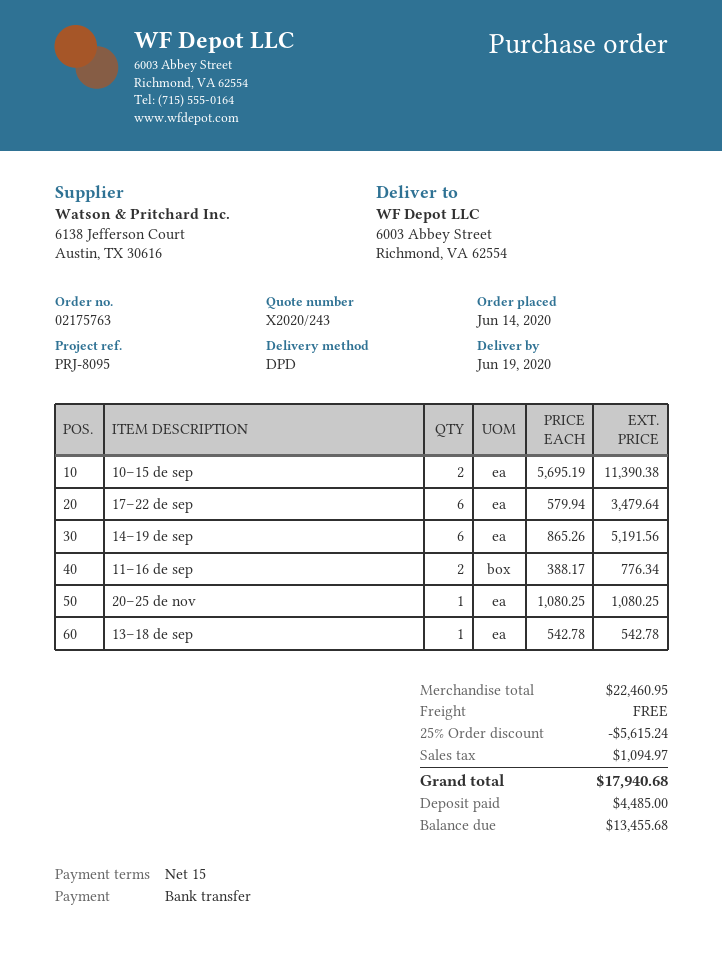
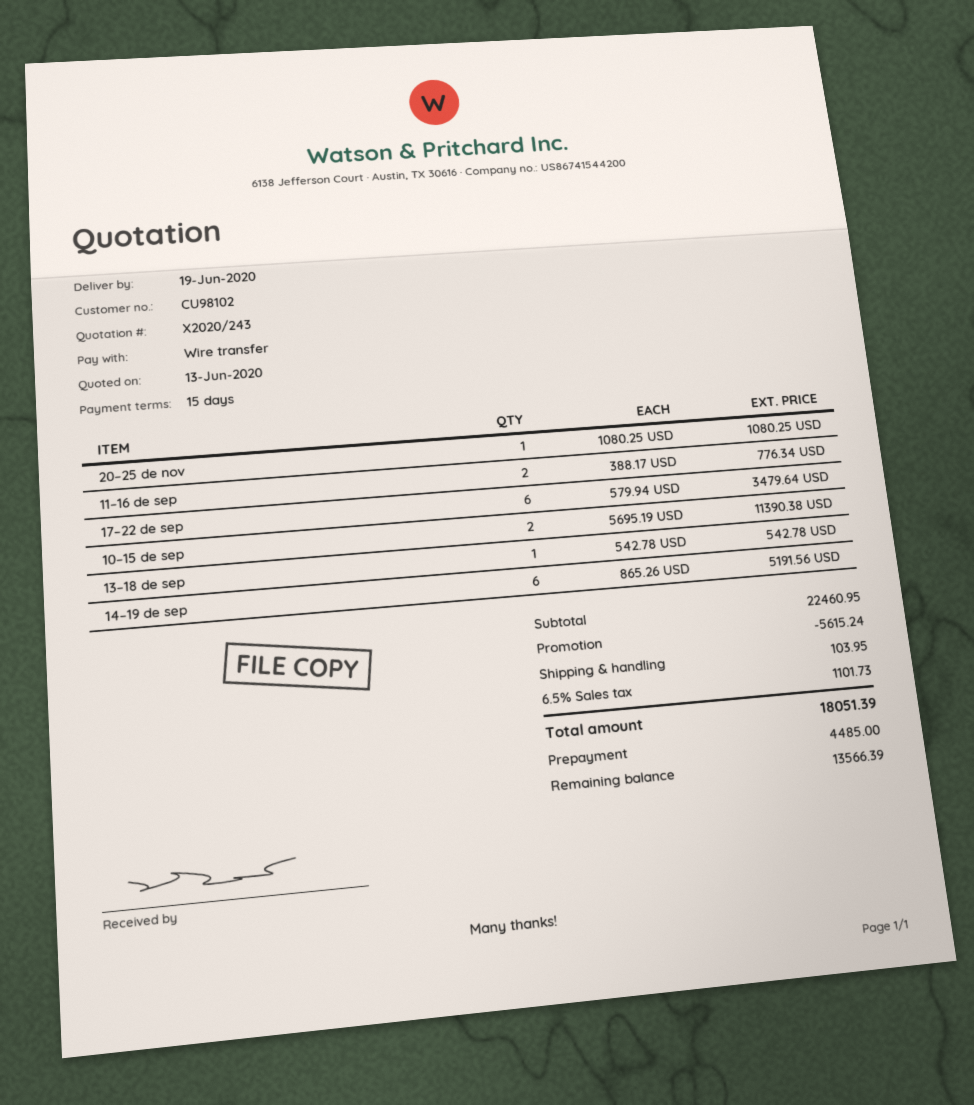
shipping: 0.00 -> 103.95
tax: 1094.97 -> 1101.73
total: 17940.68 -> 18051.39
balance: 13455.68 -> 13566.39

